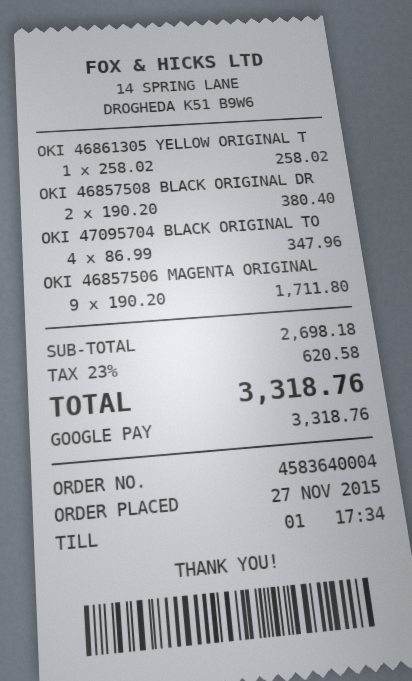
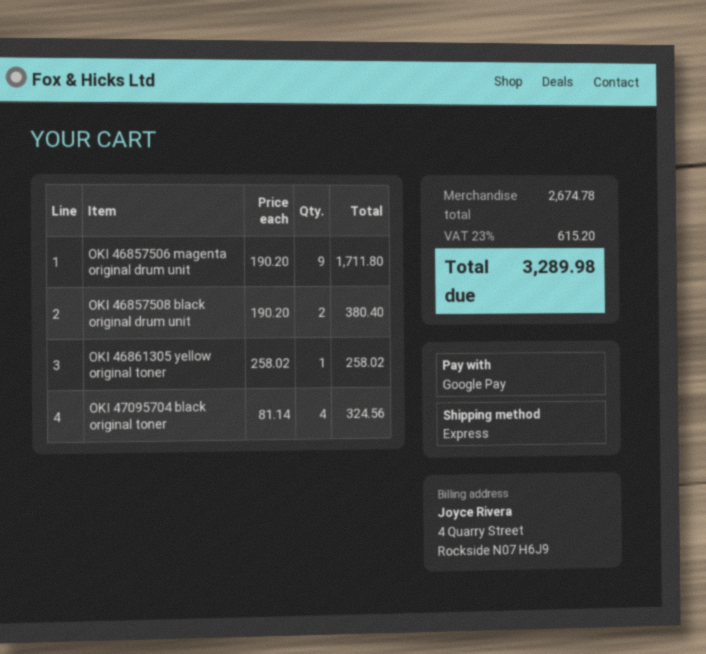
OKI 47095704 BLACK ORIGINAL TO: 4 x 86.99 = 347.96 -> 4 x 81.14 = 324.56
subtotal: 2698.18 -> 2674.78
tax: 23% = 620.58 -> 23% = 615.20
total: 3318.76 -> 3289.98

